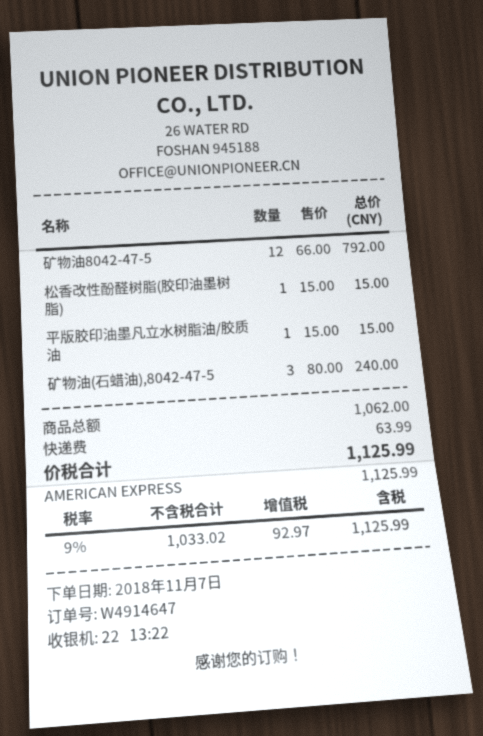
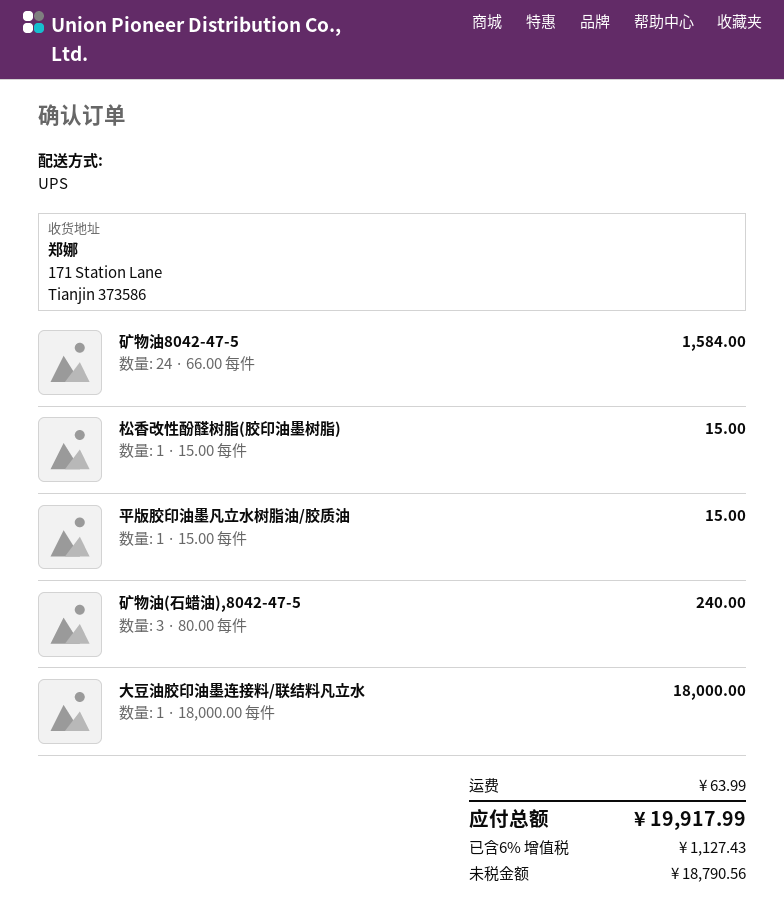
矿物油8042-47-5: 12 x 66.00 = 792.00 -> 24 x 66.00 = 1584.00
大豆油胶印油墨连接料/联结料凡立水: none -> 1 x 18000.00 = 18000.00
net: 1033.02 -> 18790.56
tax: 9% = 92.97 -> 6% = 1127.43
total: 1125.99 -> 19917.99

